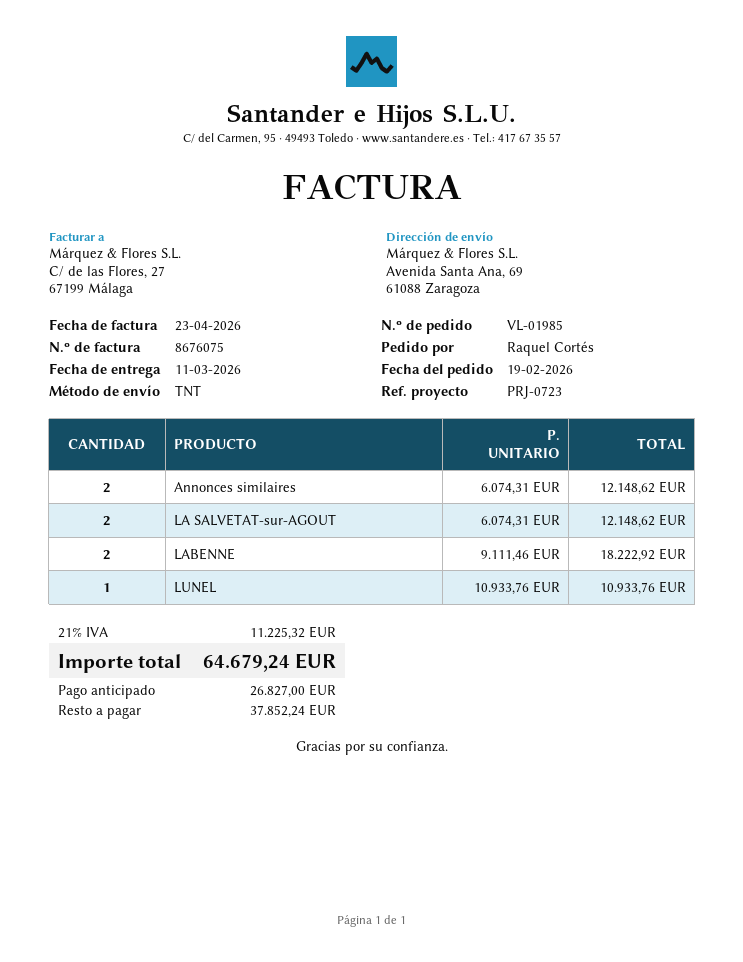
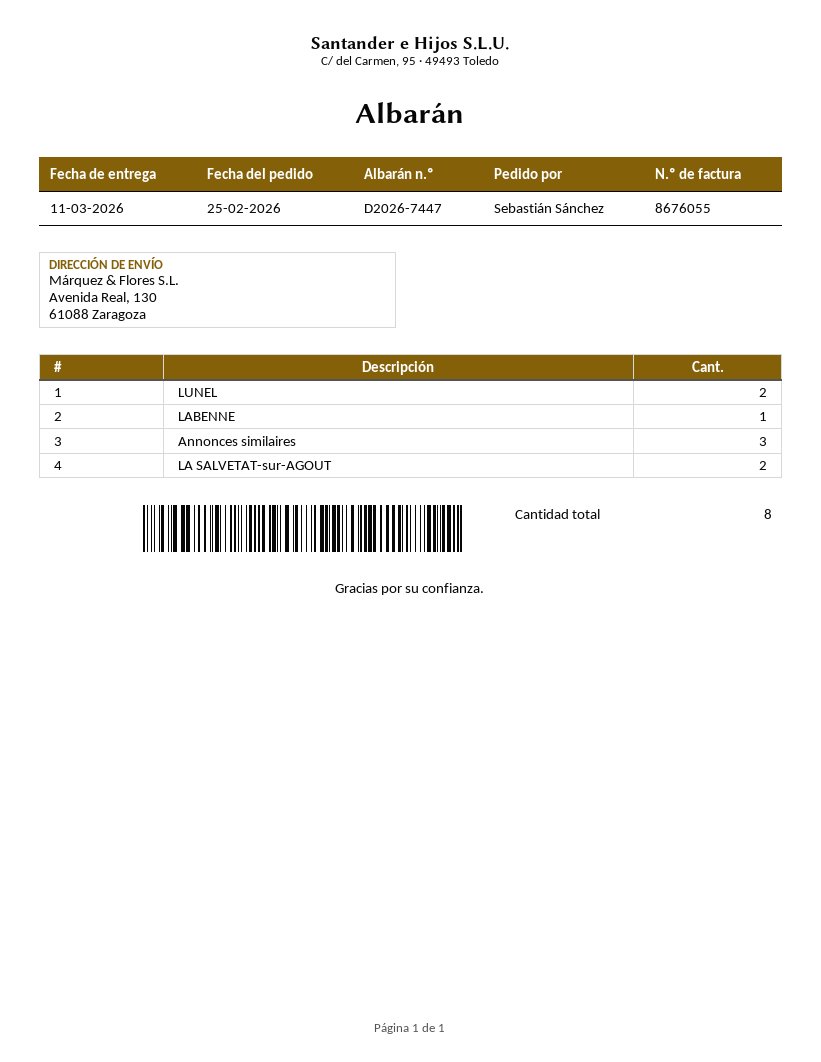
order date: 2026-02-19 -> 2026-02-25
invoice number: 8676075 -> 8676055
ordered by: Raquel Cortés -> Sebastián Sánchez
ship to: Avenida Santa Ana, 69, 61088 Zaragoza -> Avenida Real, 130, 61088 Zaragoza
Annonces similaires: 2 -> 3
LABENNE: 2 -> 1
LUNEL: 1 -> 2

